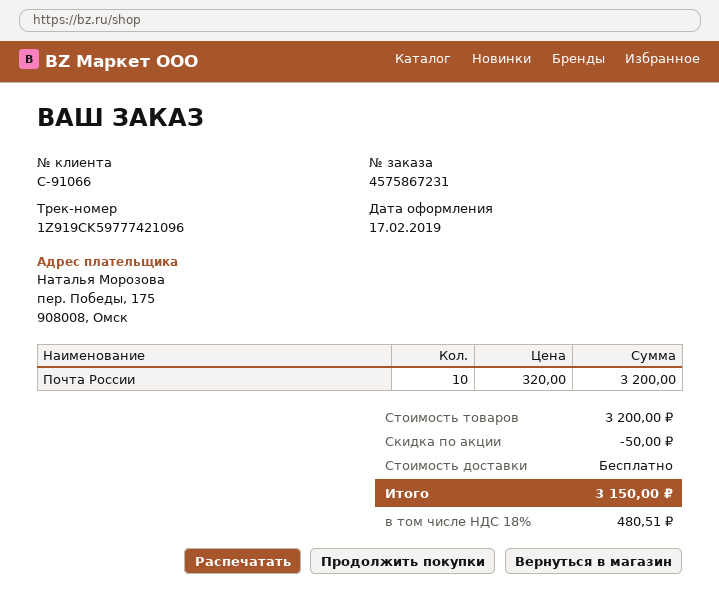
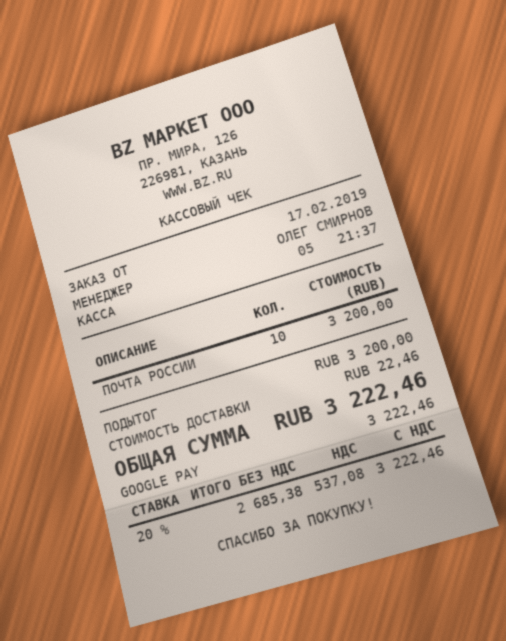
discount: 50.00 -> none
shipping: 0.00 -> 22.46
tax: 18% = 480.51 -> 20% = 537.08
total: 3150.00 -> 3222.46

